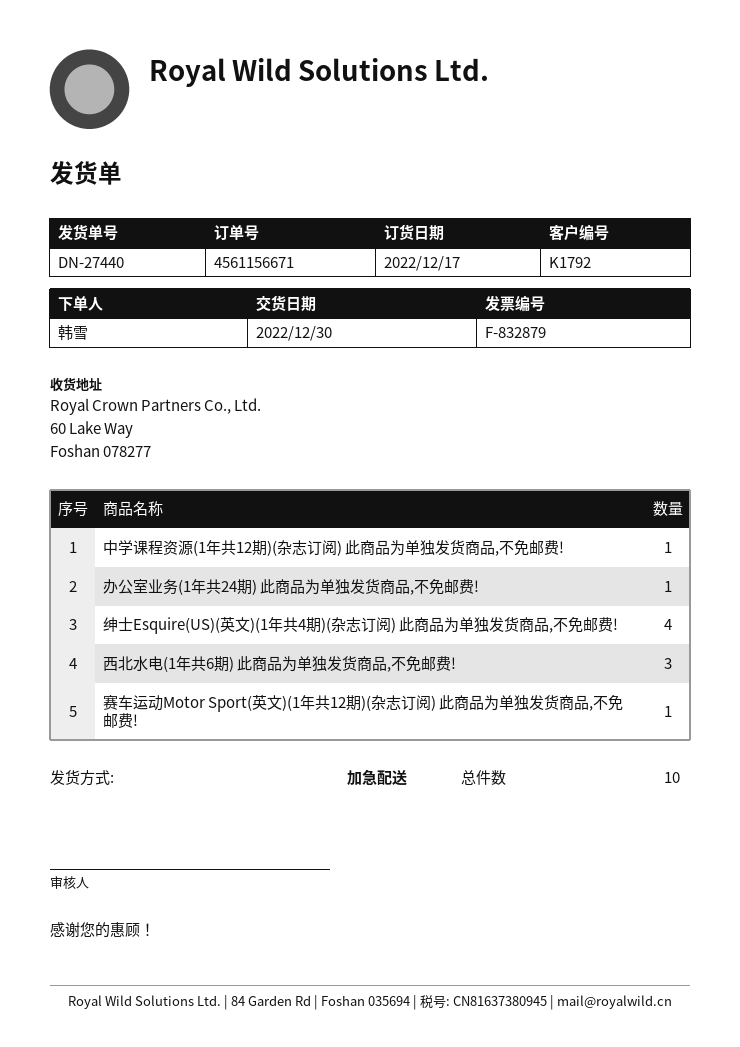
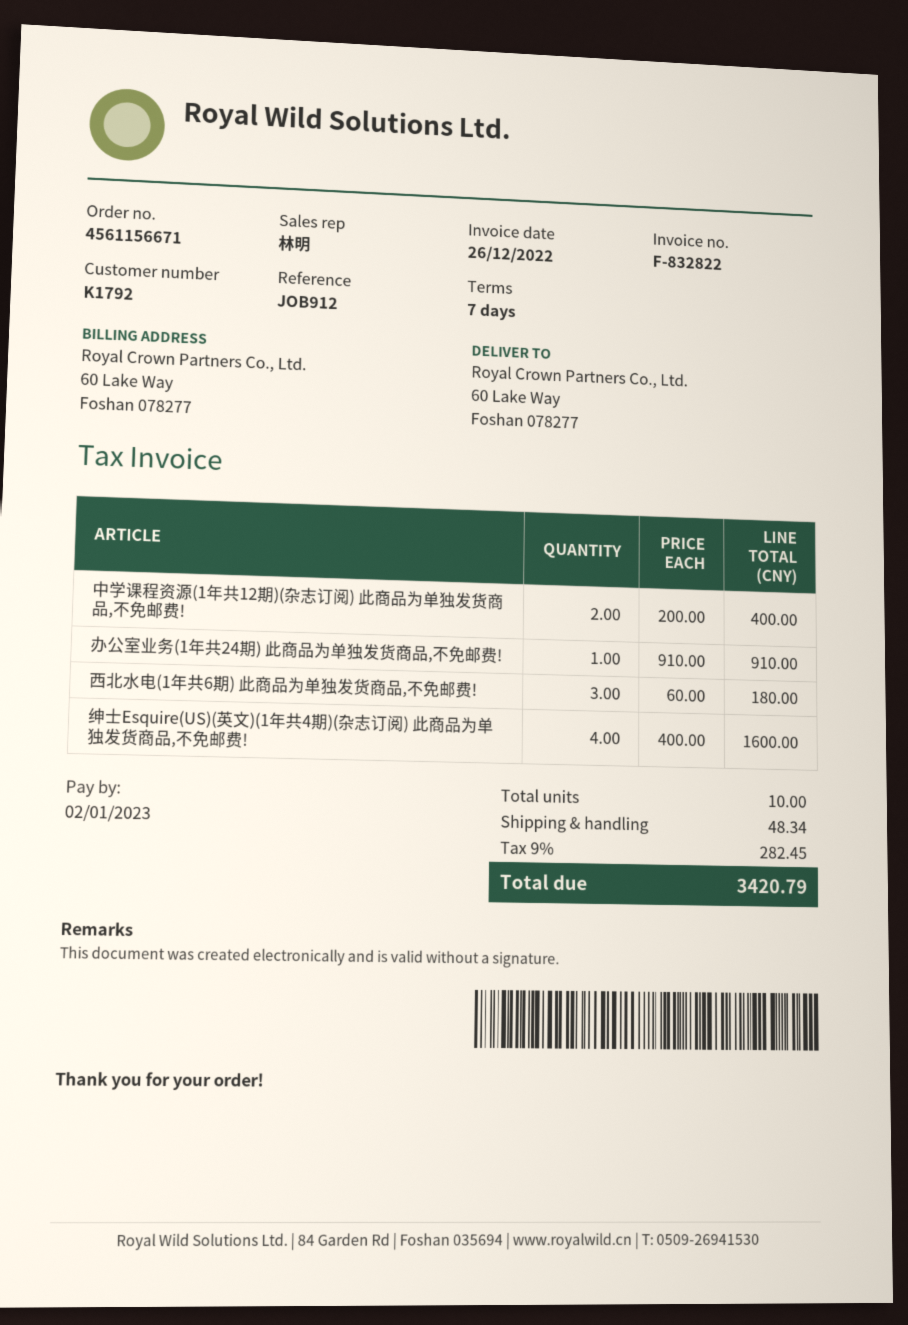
invoice number: F-832879 -> F-832822
中学课程资源(1年共12期)(杂志订阅) 此商品为单独发货商品,不免邮费!: 1 -> 2
赛车运动Motor Sport(英文)(1年共12期)(杂志订阅) 此商品为单独发货商品,不免邮费!: 1 -> none

